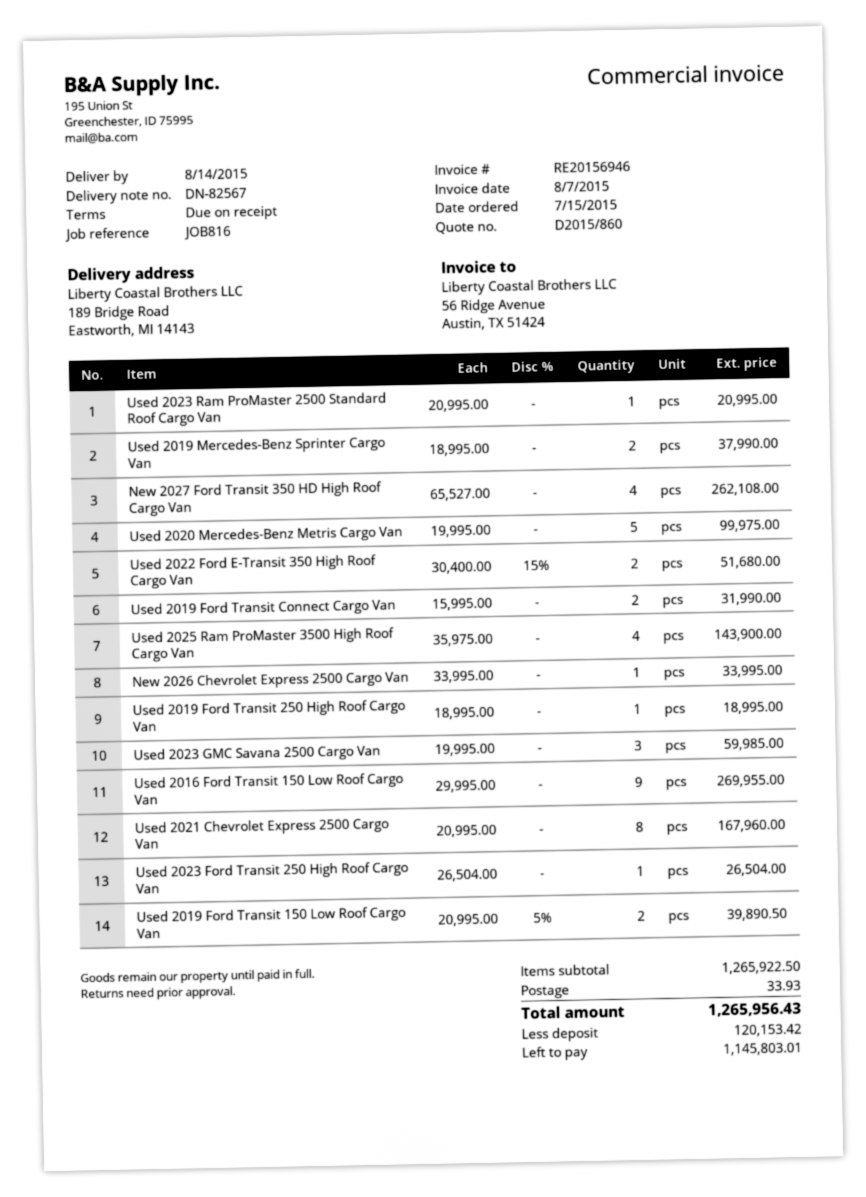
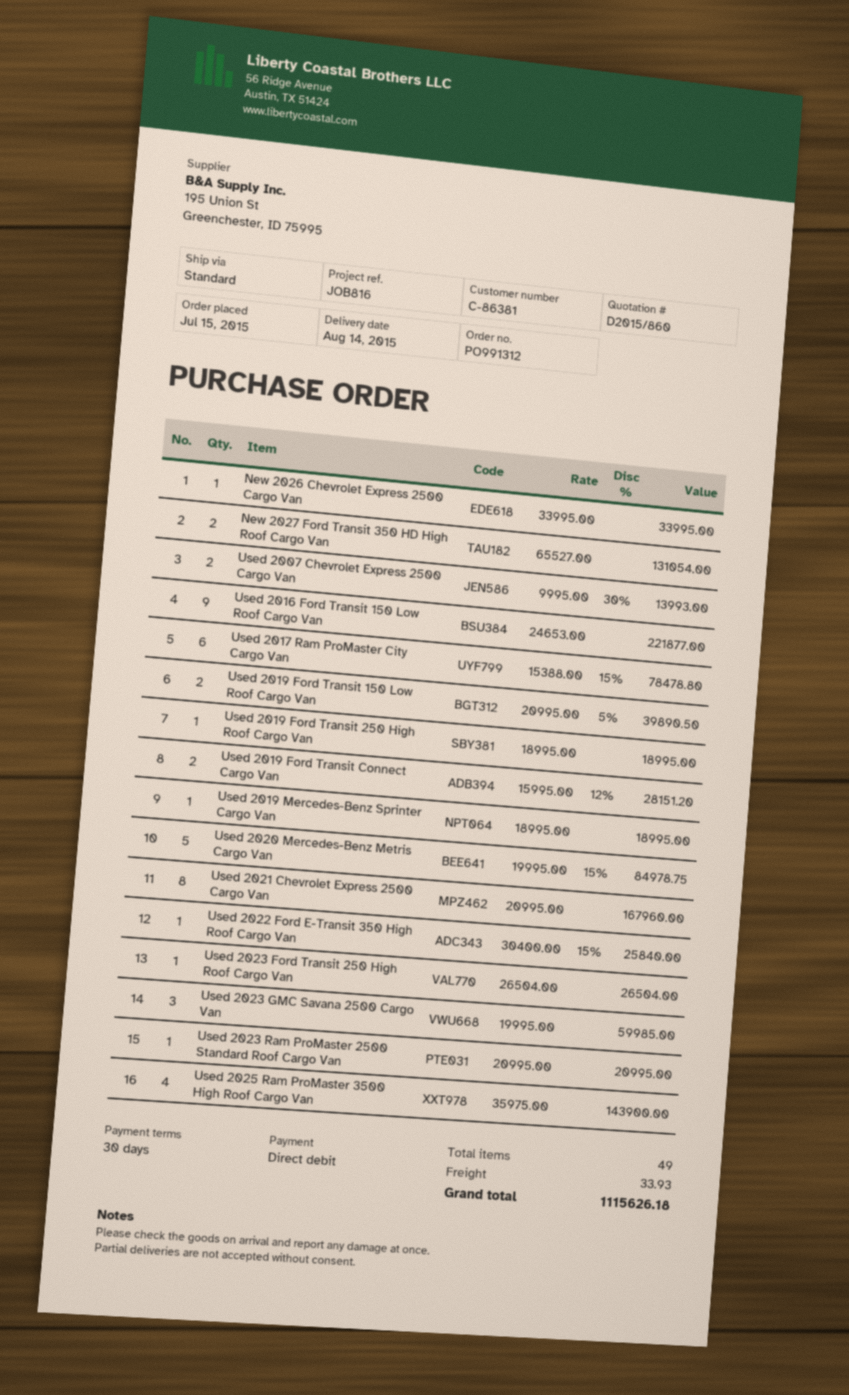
payment terms: on receipt -> 30 days
Used 2019 Mercedes-Benz Sprinter Cargo Van: 2 x 18995.00 = 37990.00 -> 1 x 18995.00 = 18995.00
New 2027 Ford Transit 350 HD High Roof Cargo Van: 4 x 65527.00 = 262108.00 -> 2 x 65527.00 = 131054.00
Used 2020 Mercedes-Benz Metris Cargo Van: 5 x 19995.00 = 99975.00 -> 5 x 19995.00 - 15% = 84978.75
Used 2022 Ford E-Transit 350 High Roof Cargo Van: 2 x 30400.00 - 15% = 51680.00 -> 1 x 30400.00 - 15% = 25840.00
Used 2019 Ford Transit Connect Cargo Van: 2 x 15995.00 = 31990.00 -> 2 x 15995.00 - 12% = 28151.20
Used 2016 Ford Transit 150 Low Roof Cargo Van: 9 x 29995.00 = 269955.00 -> 9 x 24653.00 = 221877.00
Used 2007 Chevrolet Express 2500 Cargo Van: none -> 2 x 9995.00 - 30% = 13993.00
Used 2017 Ram ProMaster City Cargo Van: none -> 6 x 15388.00 - 15% = 78478.80
total: 1265956.43 -> 1115626.18

